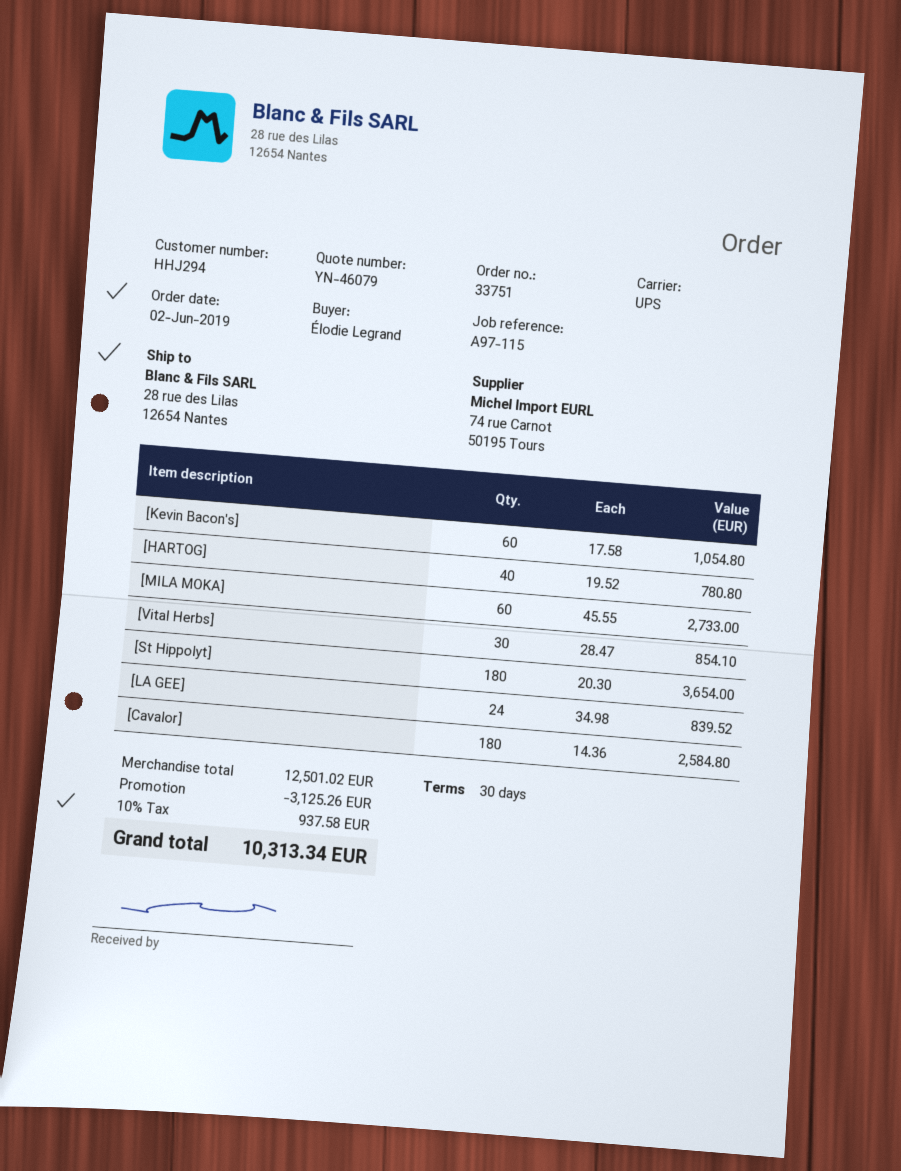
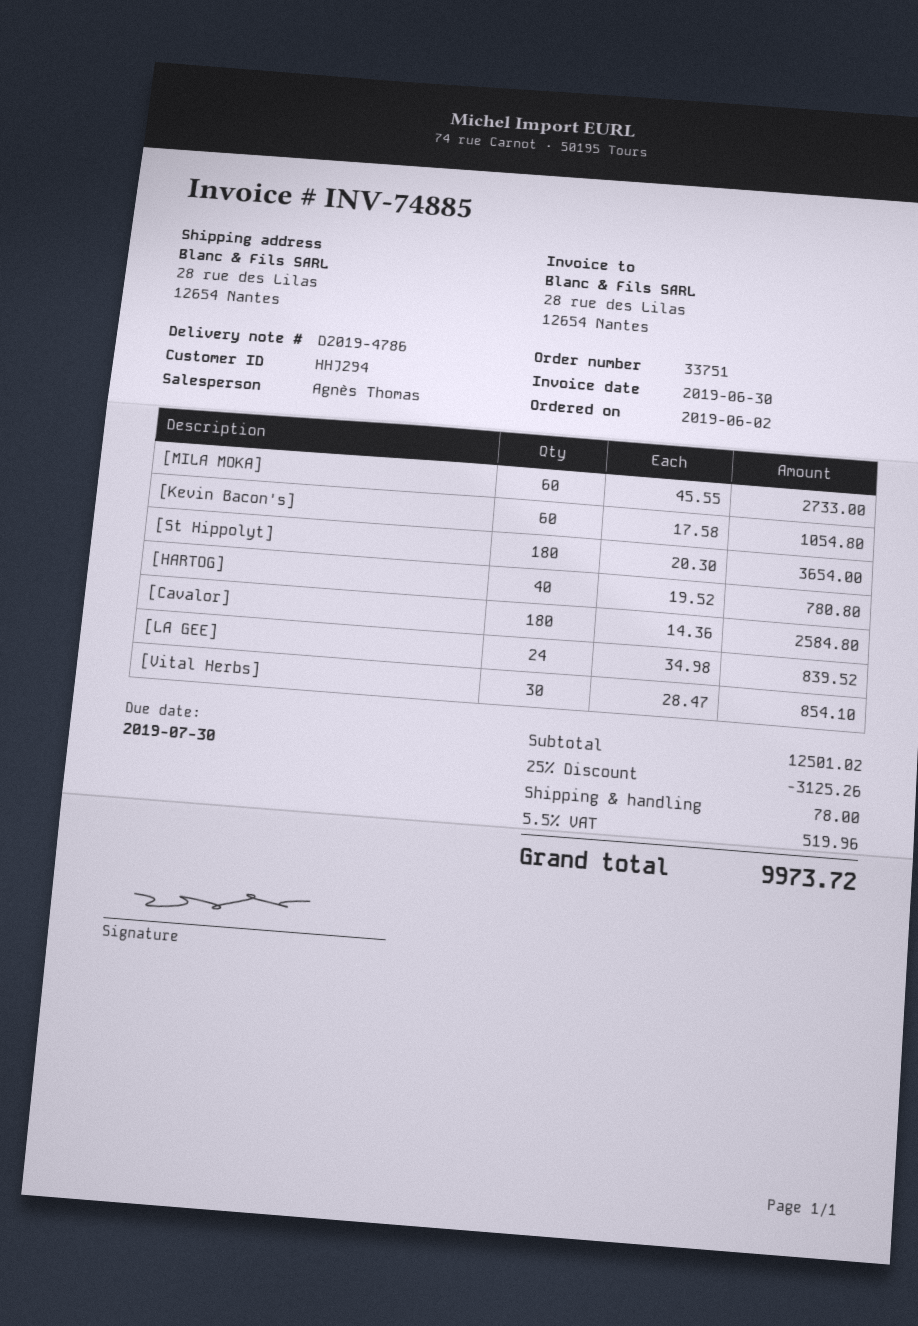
shipping: none -> 78.00
tax: 10% = 937.58 -> 5.5% = 519.96
total: 10313.34 -> 9973.72

